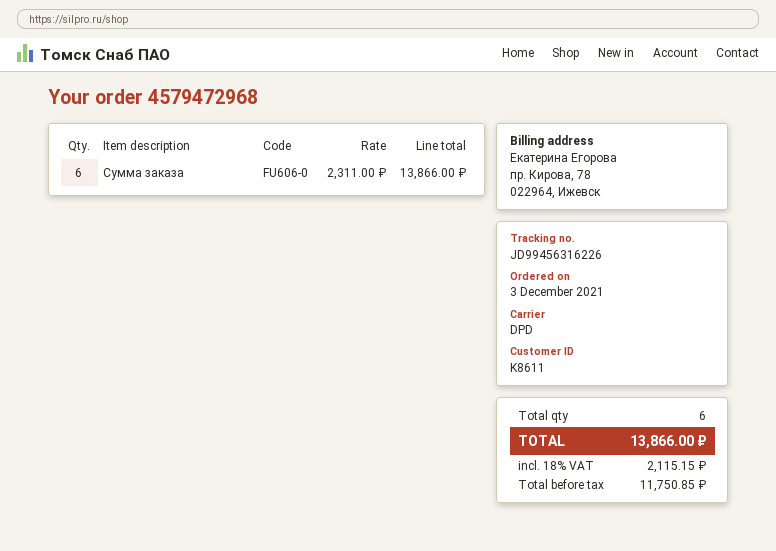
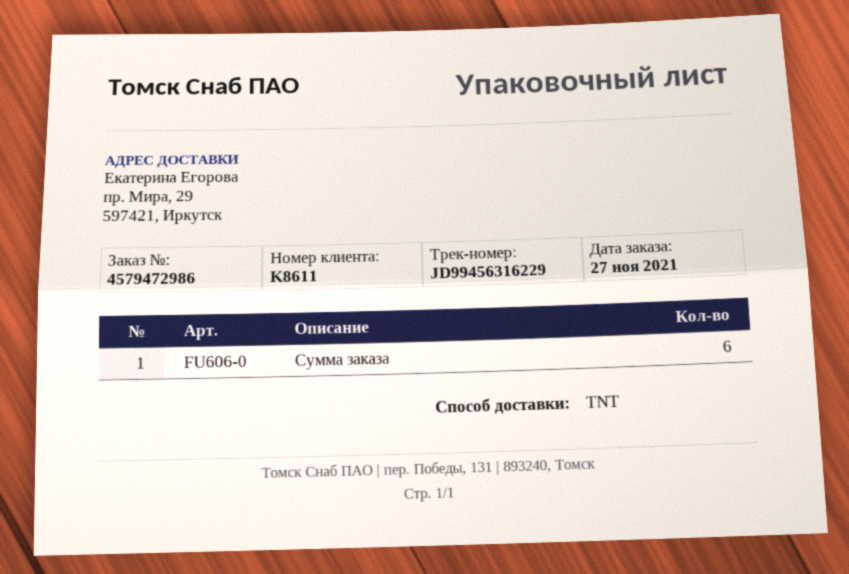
order number: 4579472968 -> 4579472986
order date: 2021-12-03 -> 2021-11-27
shipping method: DPD -> TNT
tracking number: JD99456316226 -> JD99456316229

